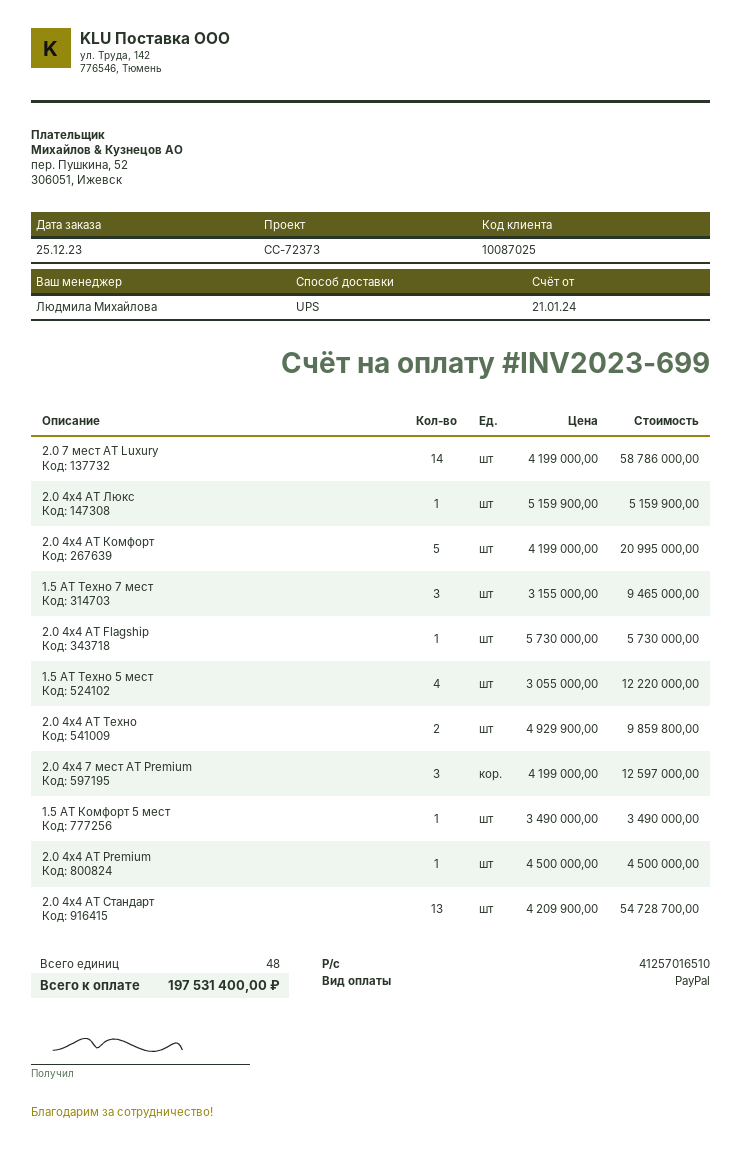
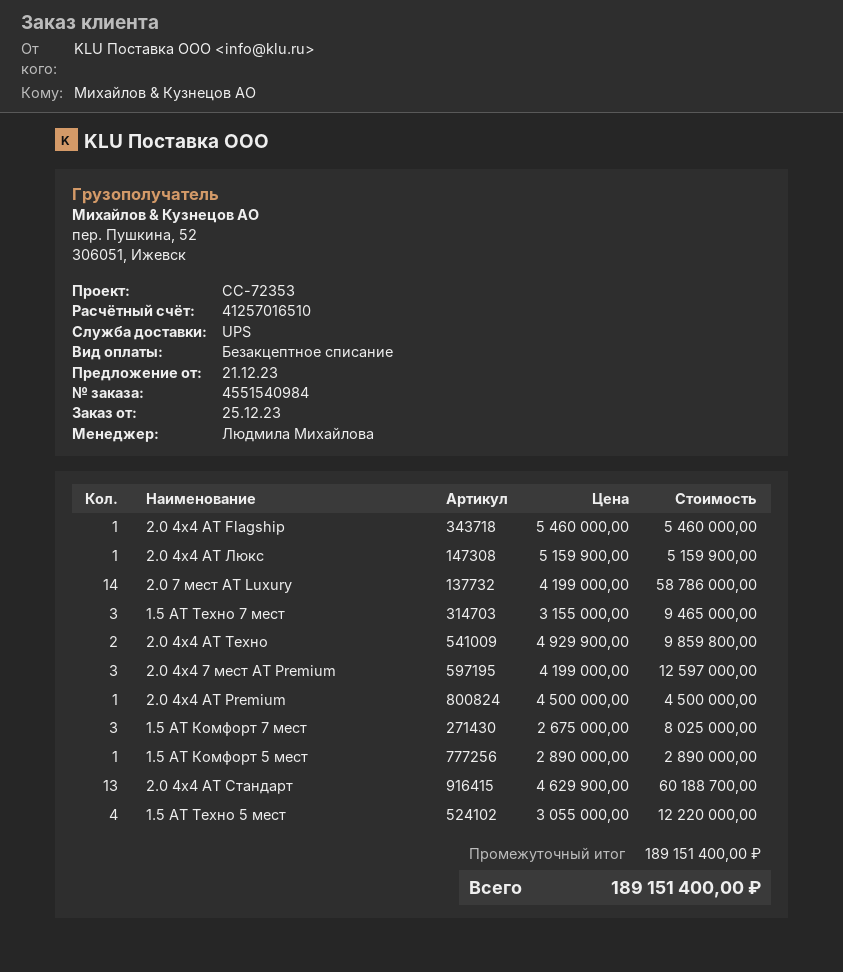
reference: CC-72373 -> CC-72353
payment method: PayPal -> direct debit
2.0 4x4 AT Комфорт: 5 x 4199000.00 = 20995000.00 -> none
2.0 4x4 AT Flagship: 1 x 5730000.00 = 5730000.00 -> 1 x 5460000.00 = 5460000.00
1.5 AT Комфорт 5 мест: 1 x 3490000.00 = 3490000.00 -> 1 x 2890000.00 = 2890000.00
2.0 4x4 AT Стандарт: 13 x 4209900.00 = 54728700.00 -> 13 x 4629900.00 = 60188700.00
1.5 AT Комфорт 7 мест: none -> 3 x 2675000.00 = 8025000.00
total: 197531400.00 -> 189151400.00

